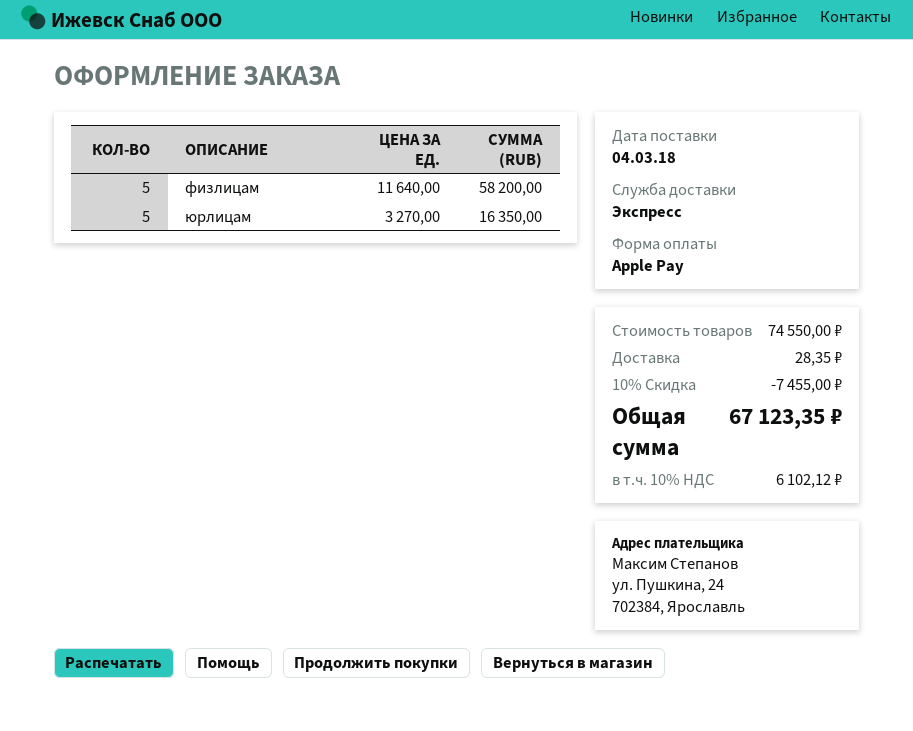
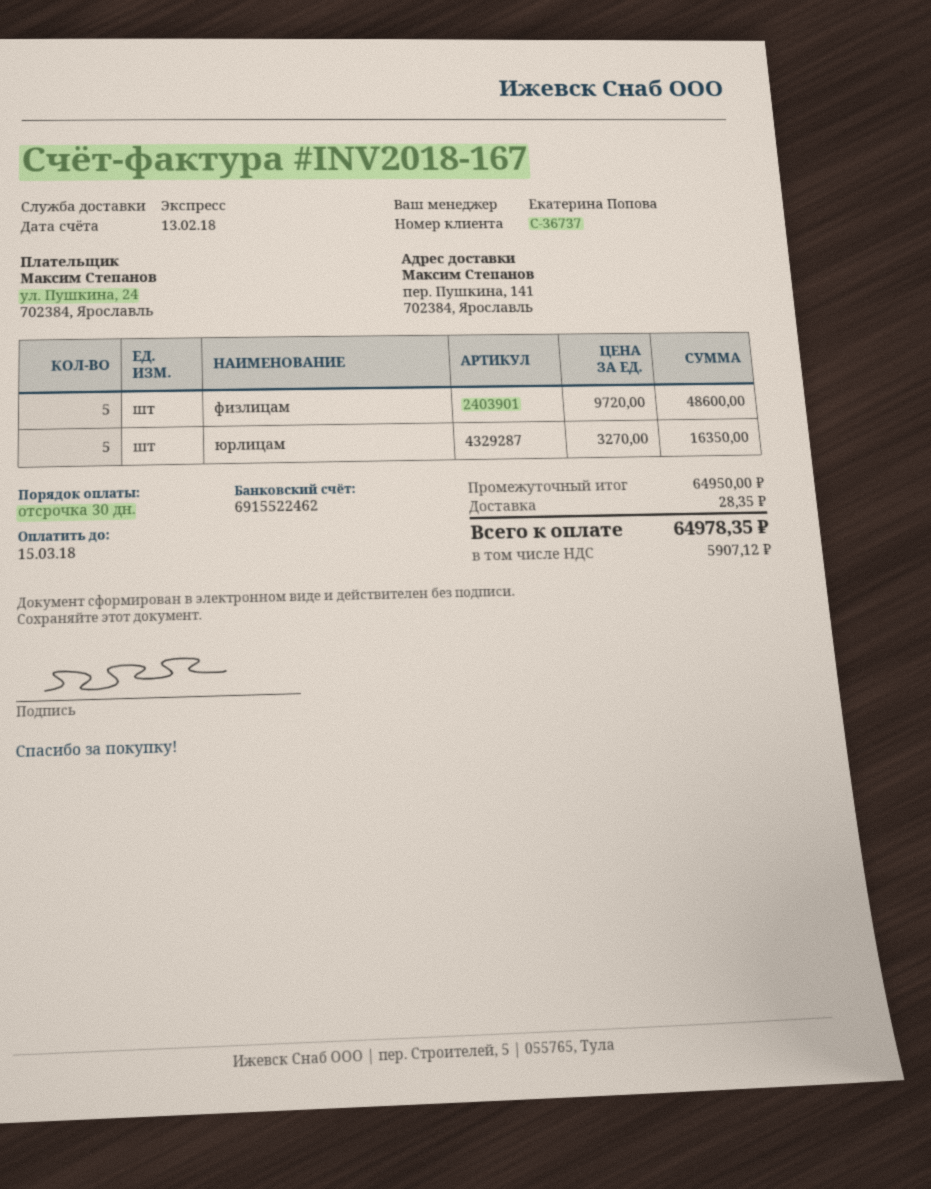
физлицам: 5 x 11640.00 = 58200.00 -> 5 x 9720.00 = 48600.00
subtotal: 74550.00 -> 64950.00
discount: 10% = 7455.00 -> none
tax: 6102.12 -> 5907.12
total: 67123.35 -> 64978.35

